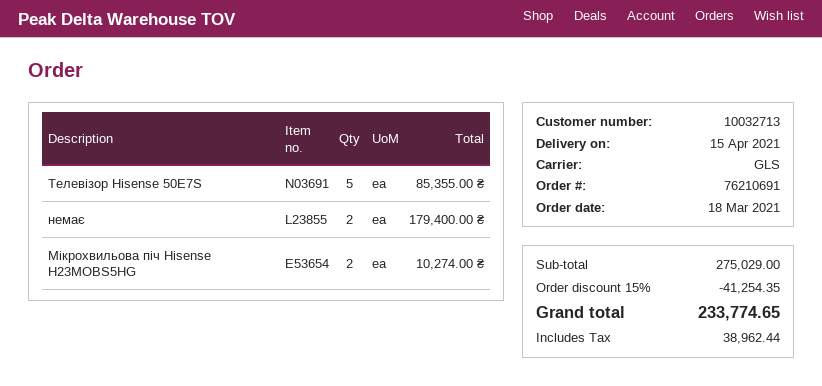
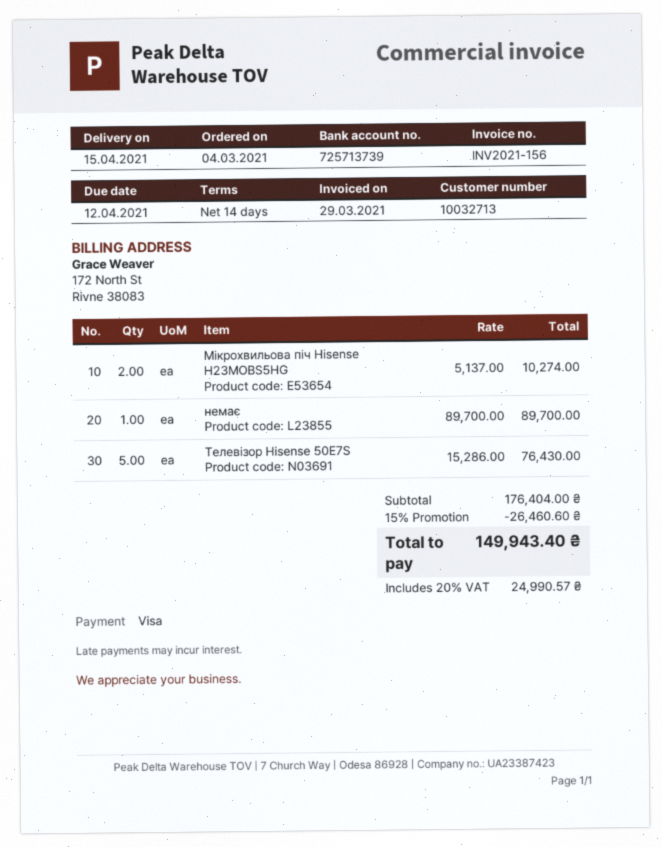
order date: 2021-03-18 -> 2021-03-04
Телевізор Hisense 50E7S: 5 for 85355.00 -> 5 for 76430.00
немає: 2 for 179400.00 -> 1 for 89700.00
subtotal: 275029.00 -> 176404.00
discount: 15% = 41254.35 -> 15% = 26460.60
tax: 38962.44 -> 24990.57
total: 233774.65 -> 149943.40

